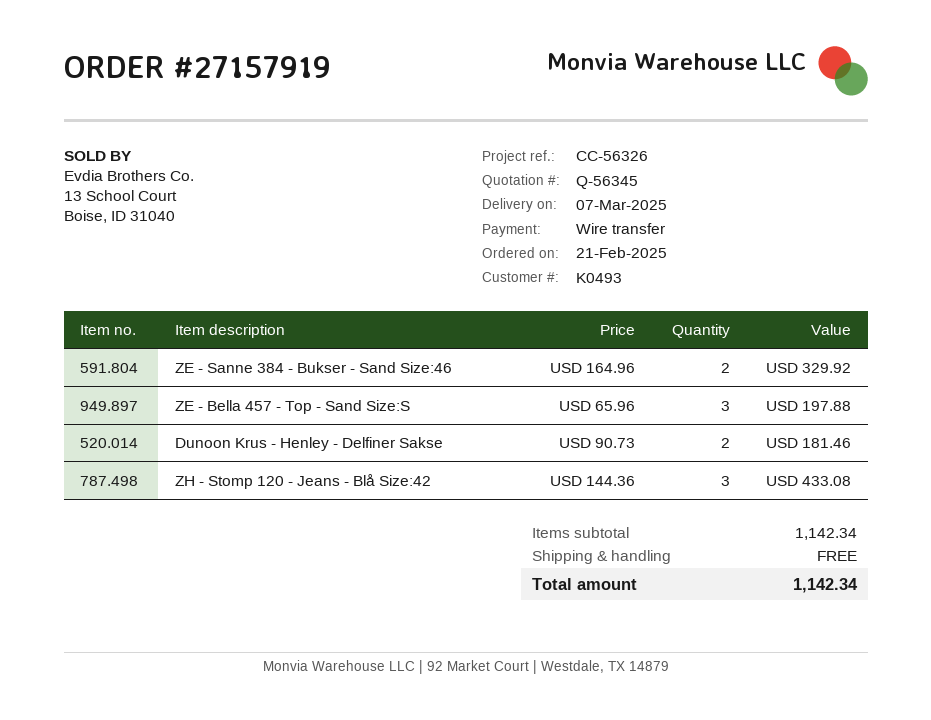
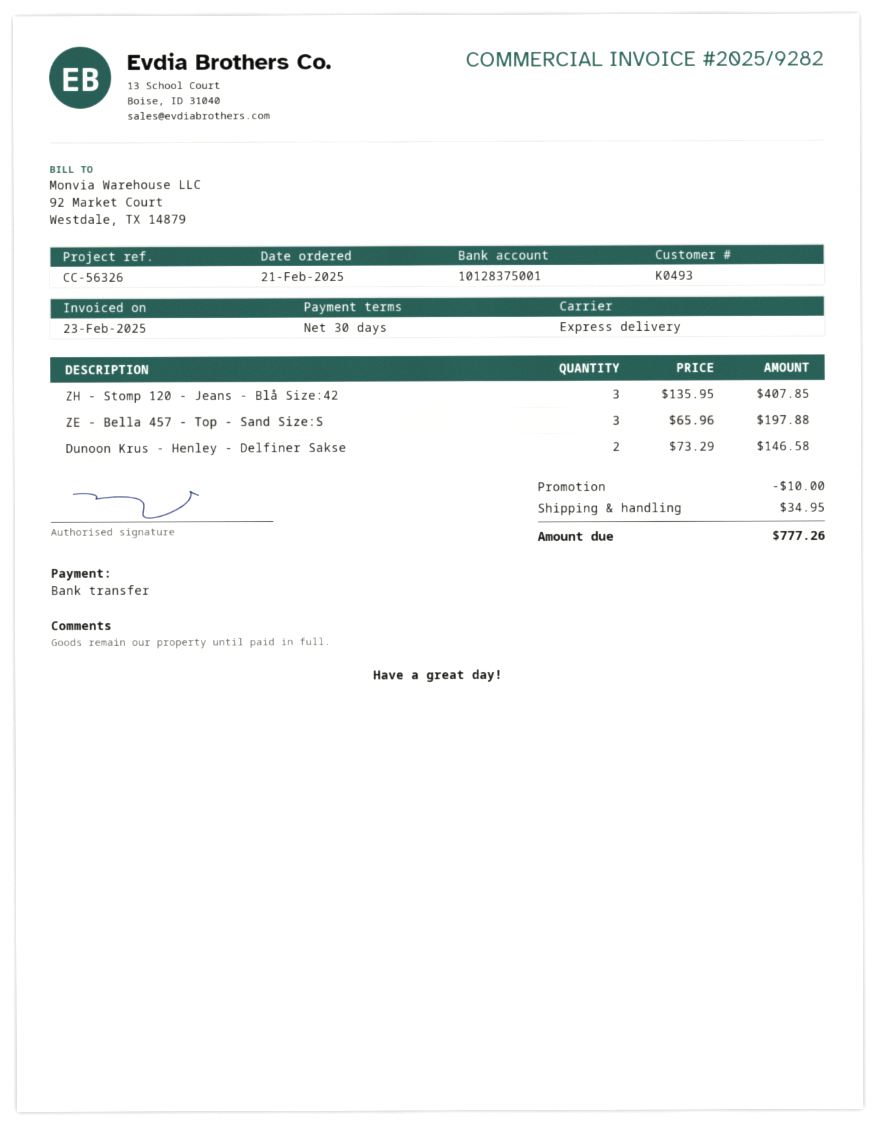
ZE - Sanne 384 - Bukser - Sand Size:46: 2 x 164.96 = 329.92 -> none
Dunoon Krus - Henley - Delfiner Sakse: 2 x 90.73 = 181.46 -> 2 x 73.29 = 146.58
ZH - Stomp 120 - Jeans - Blå Size:42: 3 x 144.36 = 433.08 -> 3 x 135.95 = 407.85
discount: none -> 10.00
shipping: 0.00 -> 34.95
total: 1142.34 -> 777.26

